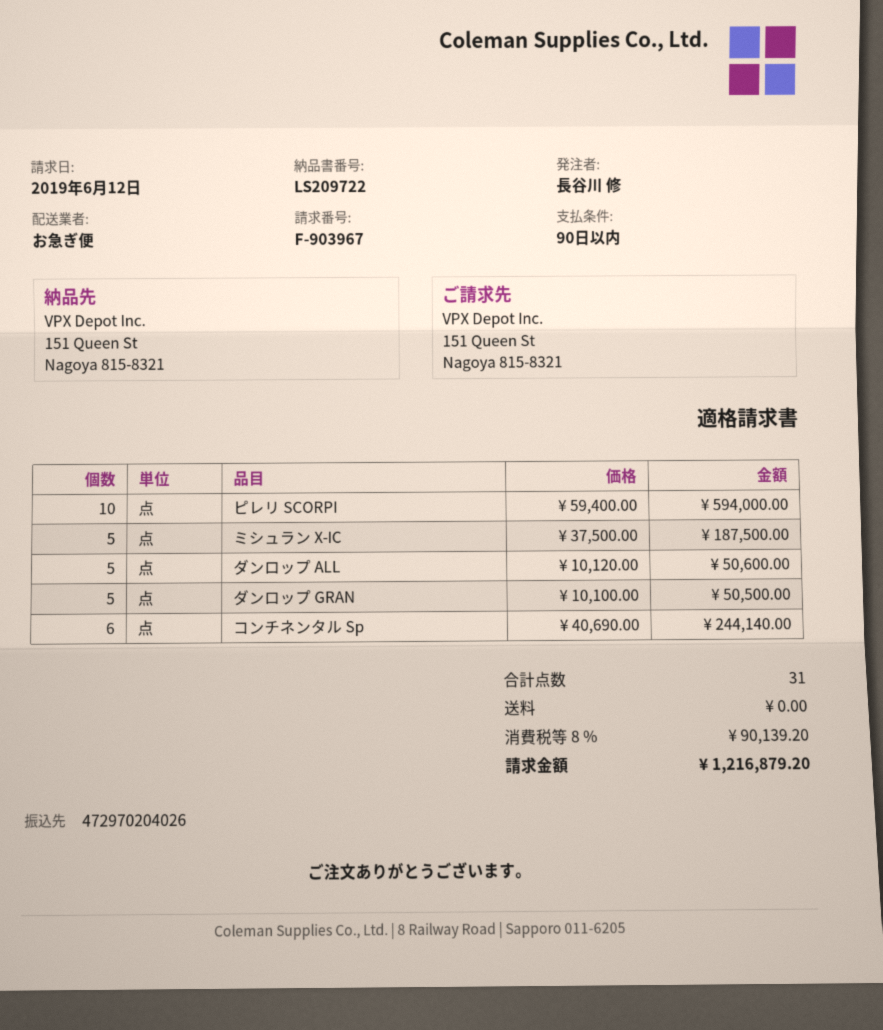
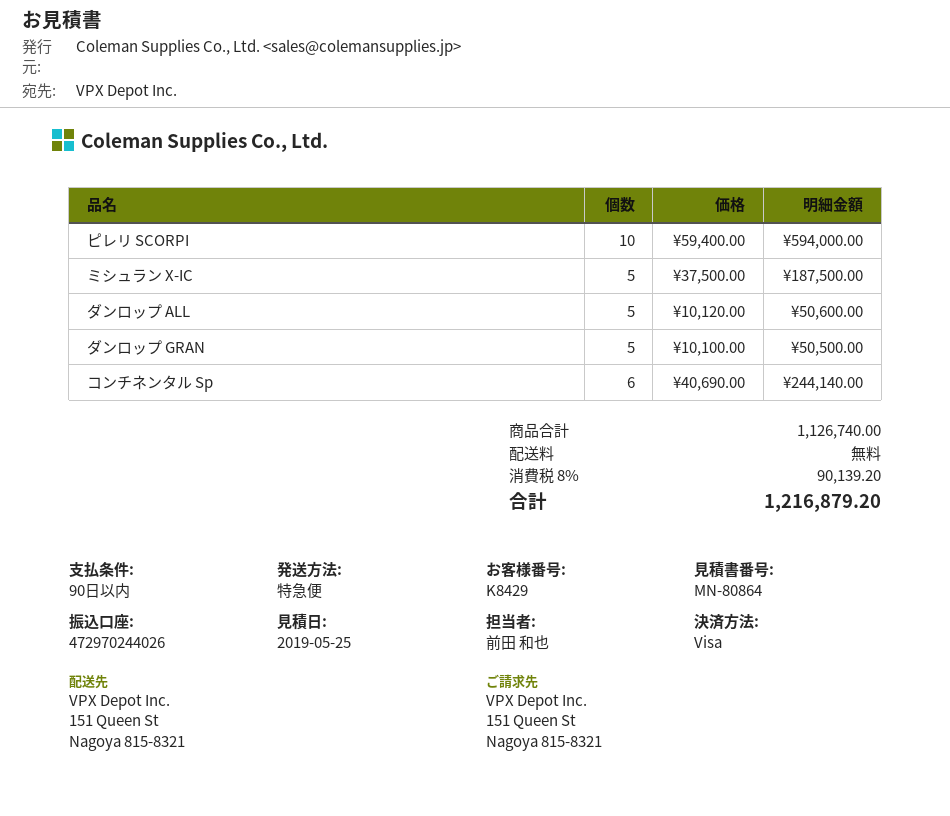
bank account: 472970204026 -> 472970244026

